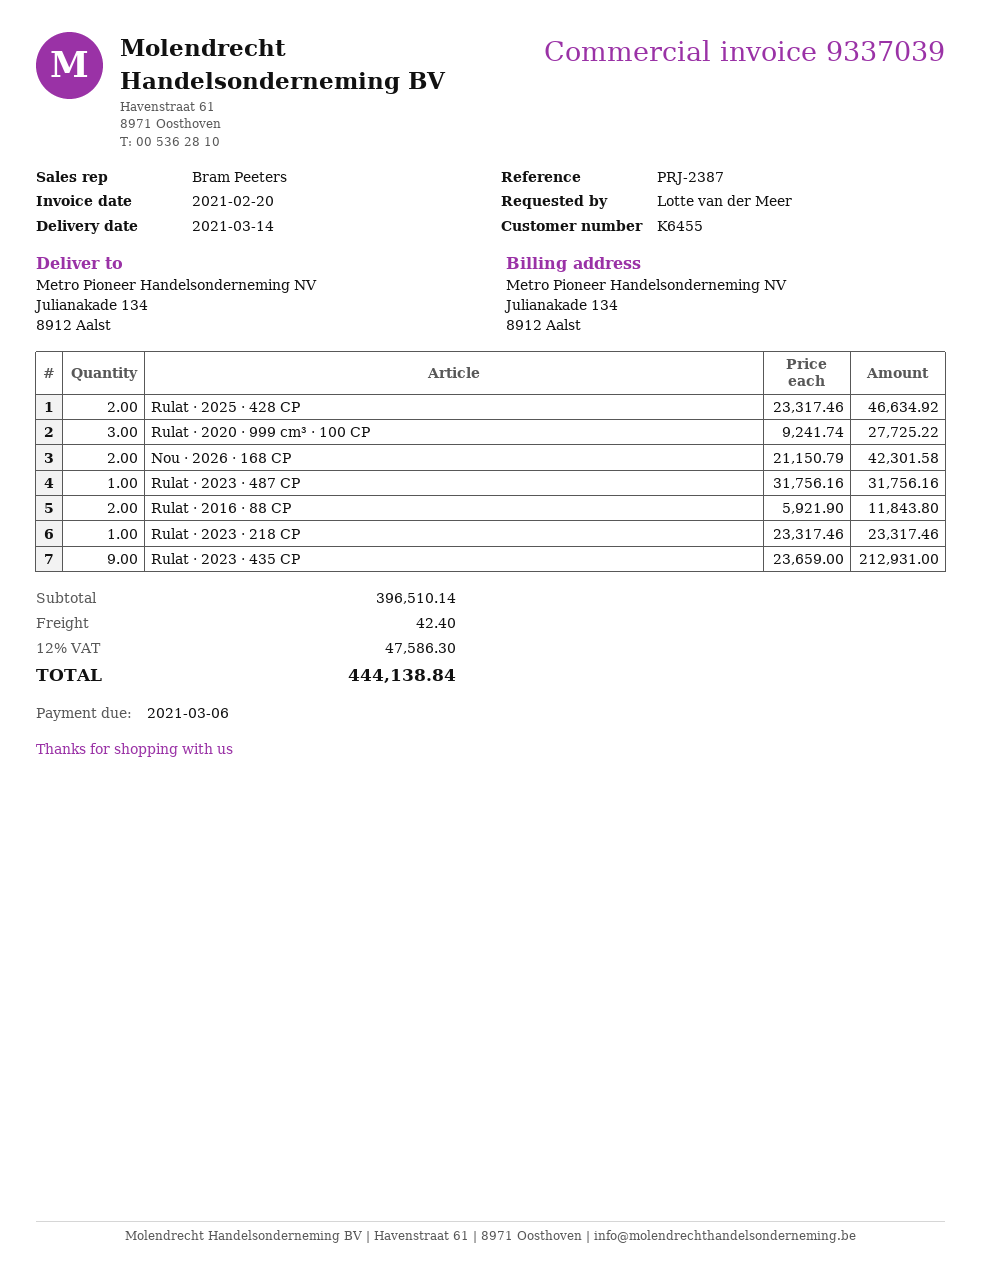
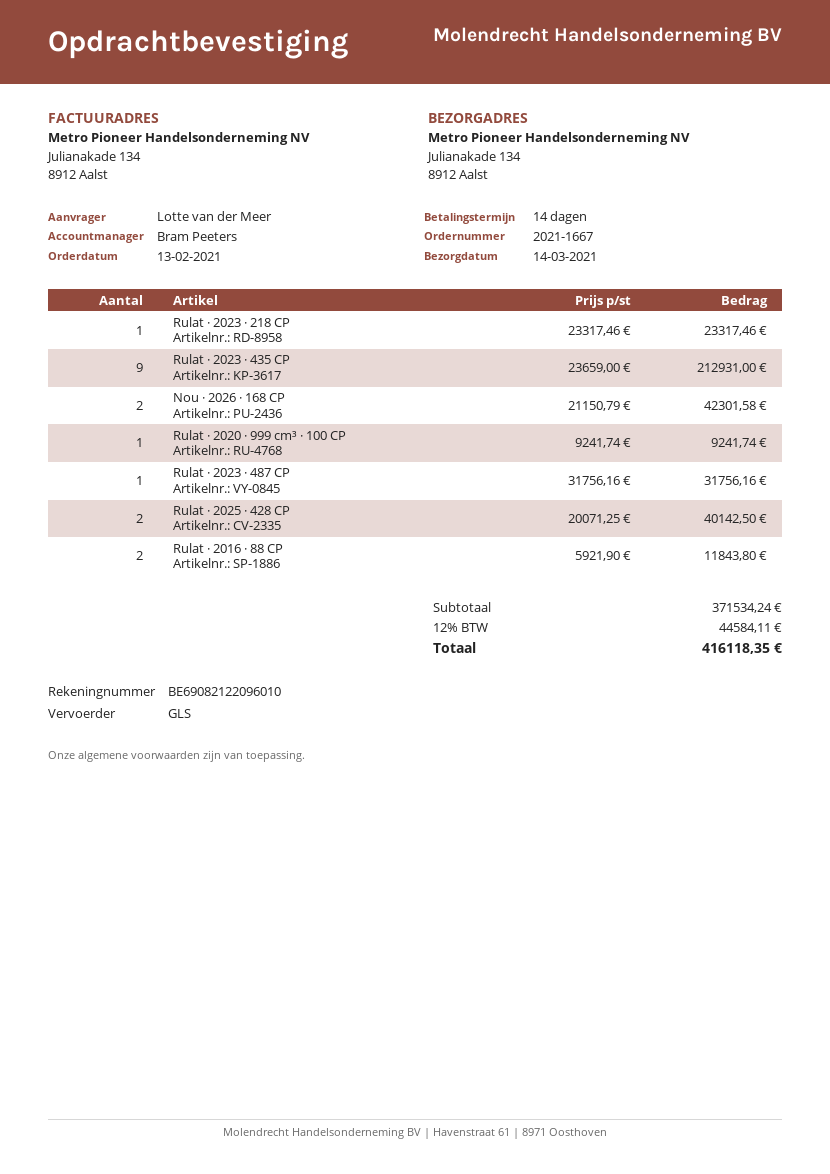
Rulat · 2025 · 428 CP: 2 x 23317.46 = 46634.92 -> 2 x 20071.25 = 40142.50
Rulat · 2020 · 999 cm³ · 100 CP: 3 x 9241.74 = 27725.22 -> 1 x 9241.74 = 9241.74
subtotal: 396510.14 -> 371534.24
shipping: 42.40 -> none
tax: 12% = 47586.30 -> 12% = 44584.11
total: 444138.84 -> 416118.35

